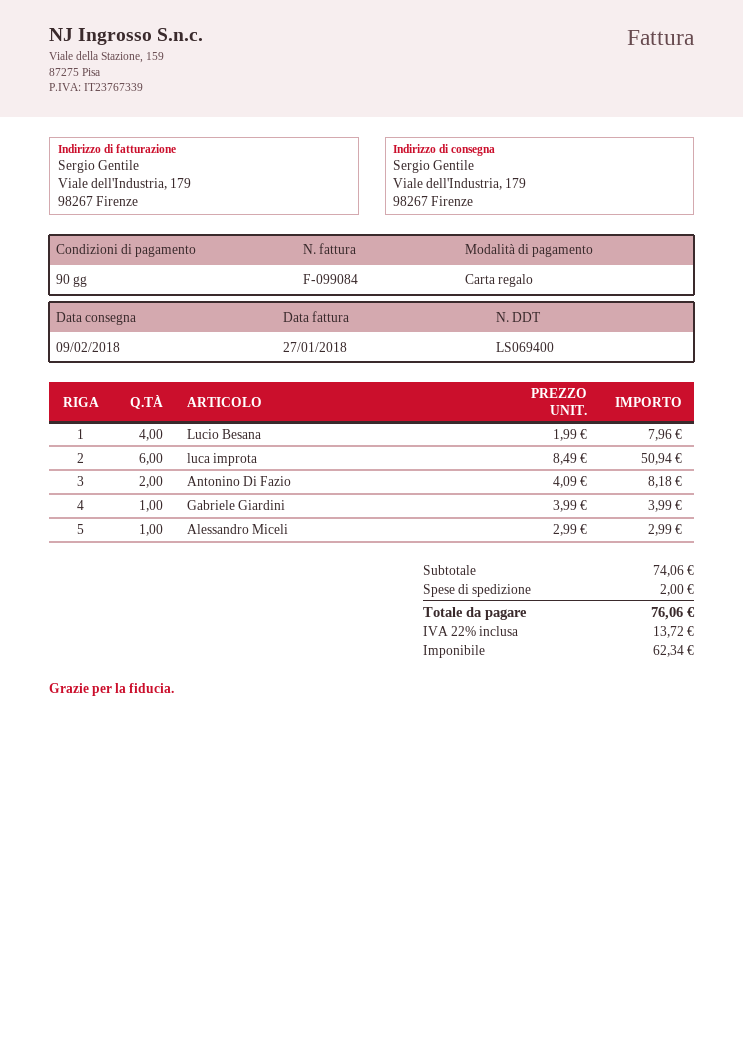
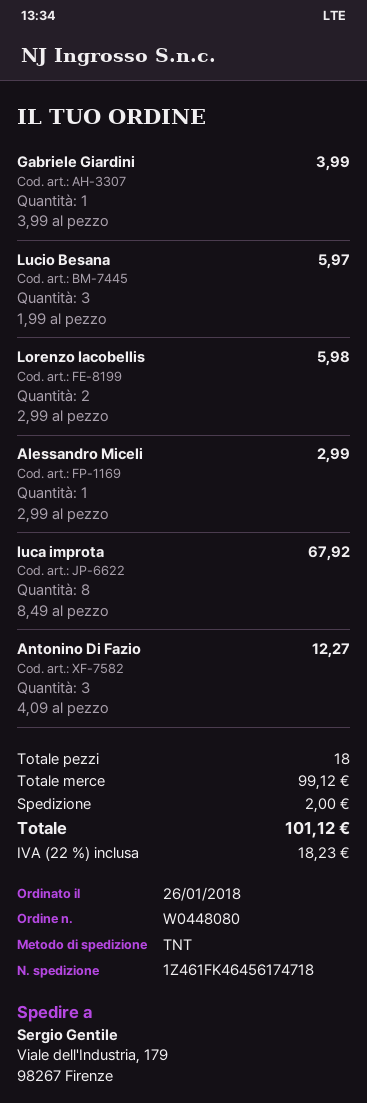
Lucio Besana: 4 x 1.99 = 7.96 -> 3 x 1.99 = 5.97
luca improta: 6 x 8.49 = 50.94 -> 8 x 8.49 = 67.92
Antonino Di Fazio: 2 x 4.09 = 8.18 -> 3 x 4.09 = 12.27
Lorenzo Iacobellis: none -> 2 x 2.99 = 5.98
subtotal: 74.06 -> 99.12
tax: 22% = 13.72 -> 22% = 18.23
total: 76.06 -> 101.12

